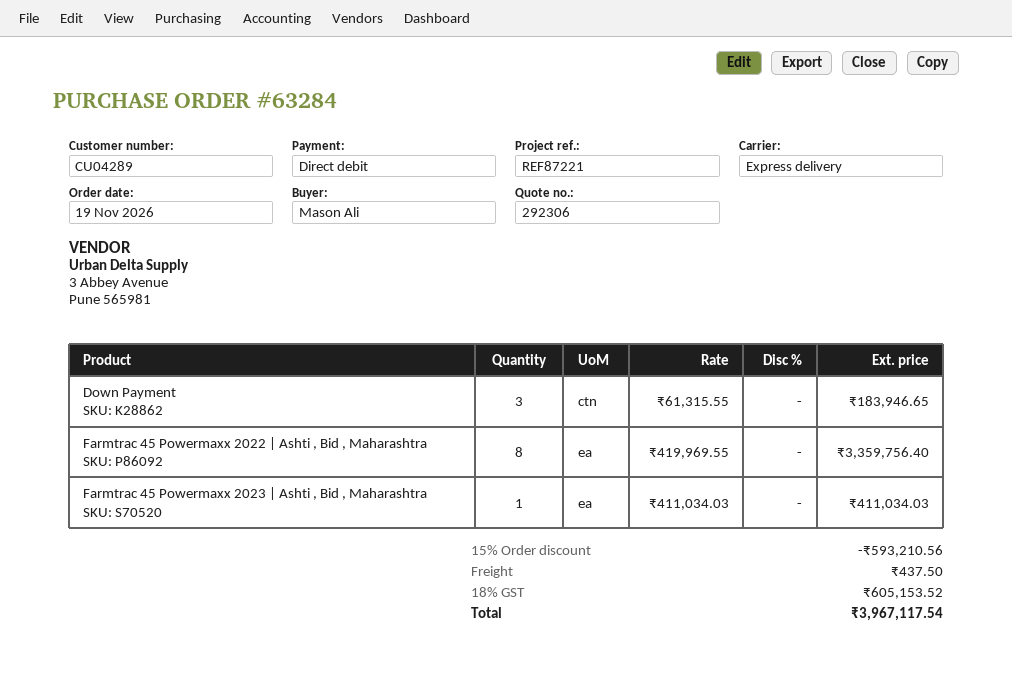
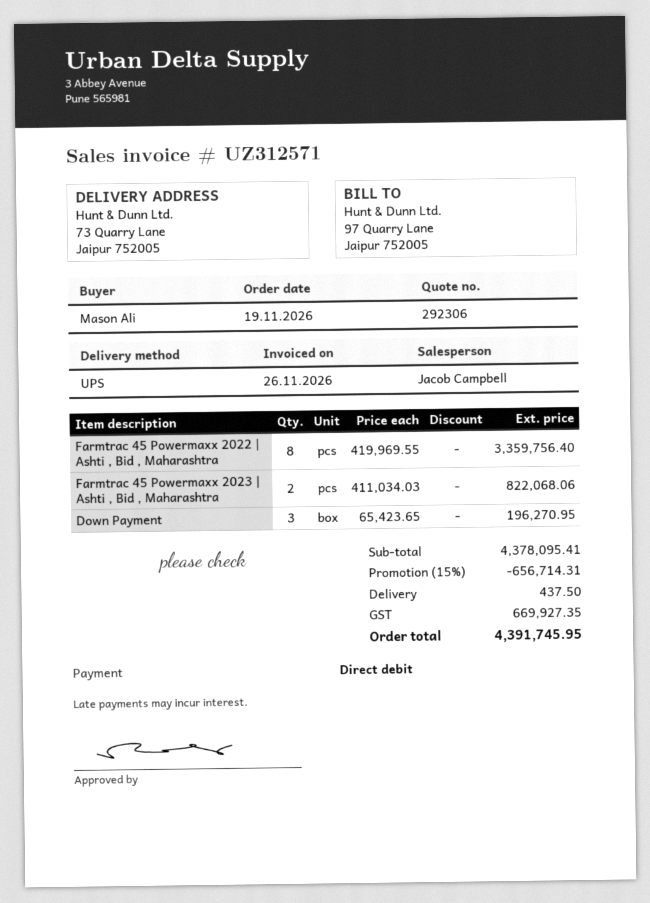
shipping method: express -> UPS
Down Payment: 3 x 61315.55 = 183946.65 -> 3 x 65423.65 = 196270.95
Farmtrac 45 Powermaxx 2023 | Ashti , Bid , Maharashtra: 1 x 411034.03 = 411034.03 -> 2 x 411034.03 = 822068.06
discount: 15% = 593210.56 -> 15% = 656714.31
tax: 605153.52 -> 669927.35
total: 3967117.54 -> 4391745.95

